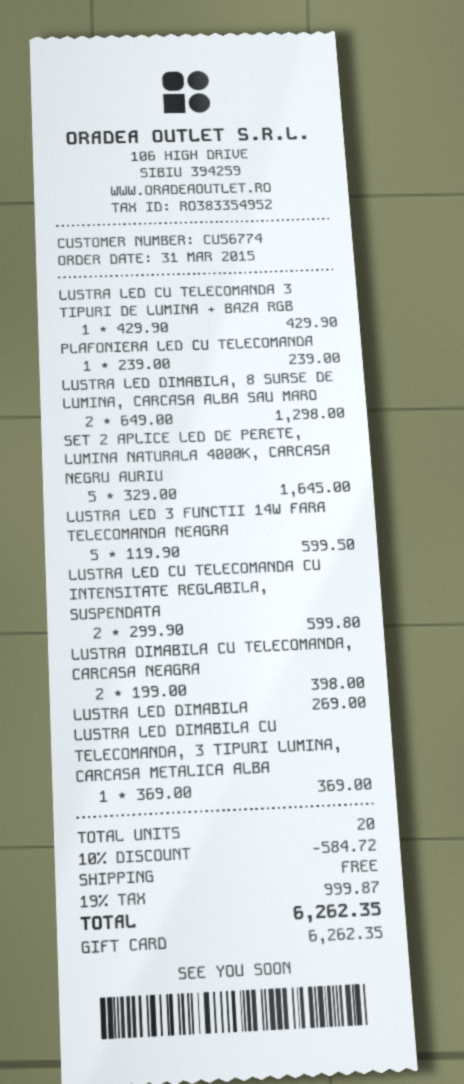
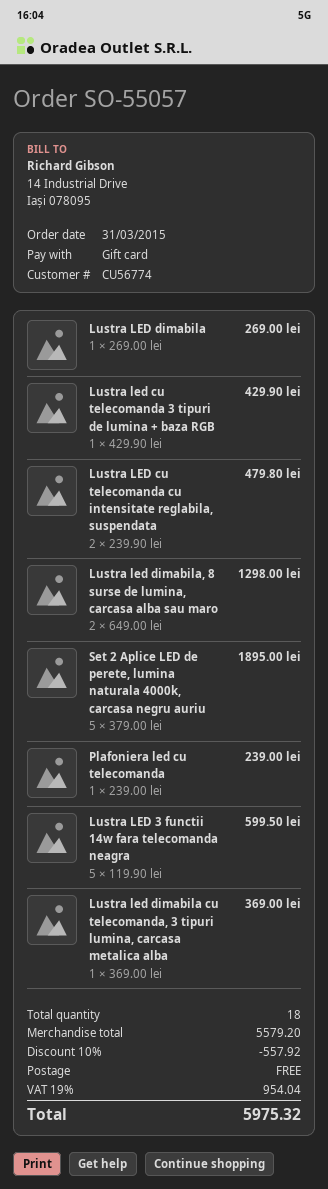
SET 2 APLICE LED DE PERETE, LUMINA NATURALA 4000K, CARCASA NEGRU AURIU: 5 x 329.00 = 1645.00 -> 5 x 379.00 = 1895.00
LUSTRA LED CU TELECOMANDA CU INTENSITATE REGLABILA, SUSPENDATA: 2 x 299.90 = 599.80 -> 2 x 239.90 = 479.80
LUSTRA DIMABILA CU TELECOMANDA, CARCASA NEAGRA: 2 x 199.00 = 398.00 -> none
total quantity: 20 -> 18
discount: 10% = 584.72 -> 10% = 557.92
tax: 19% = 999.87 -> 19% = 954.04
total: 6262.35 -> 5975.32

